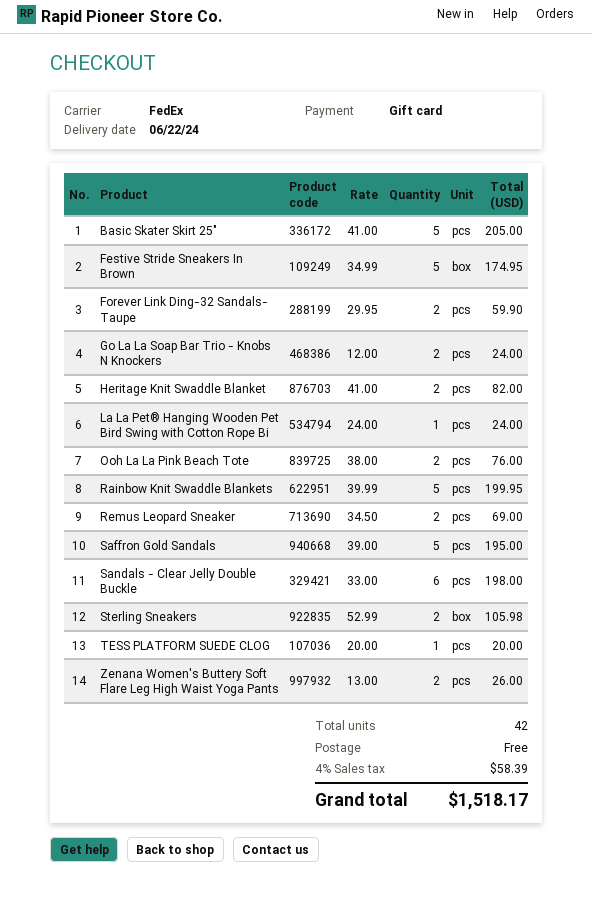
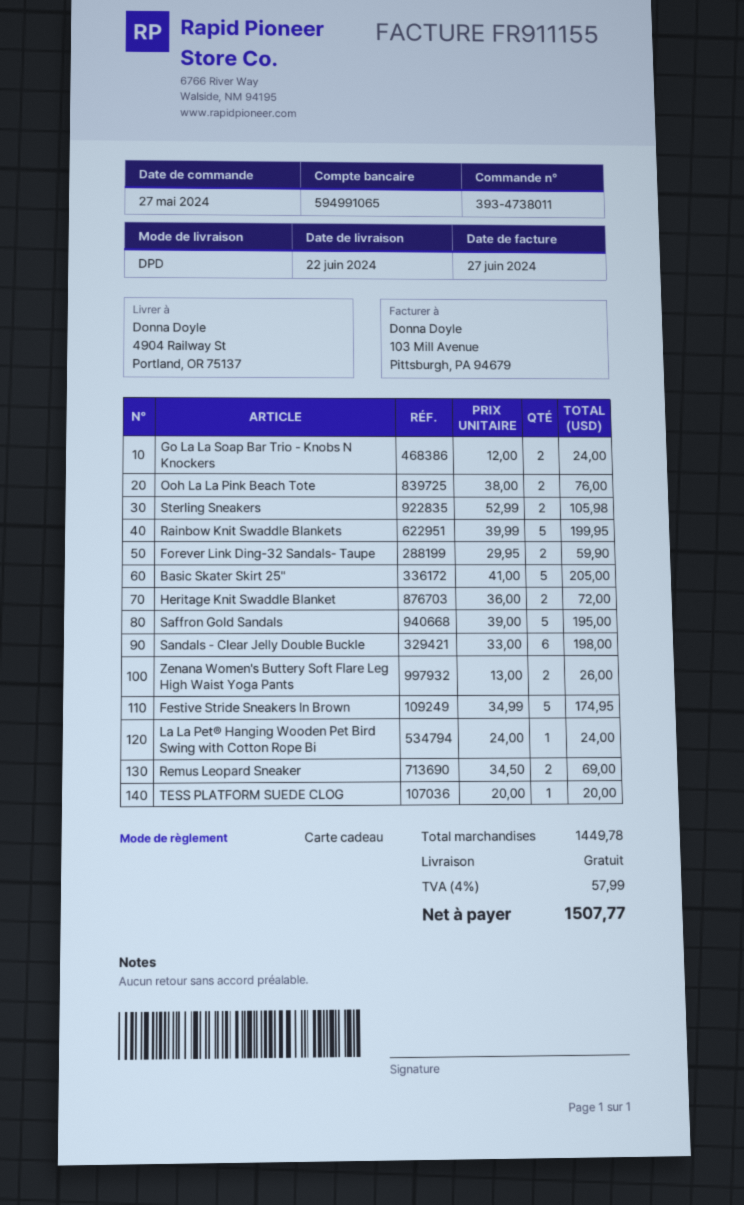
shipping method: FedEx -> DPD
Heritage Knit Swaddle Blanket: 2 x 41.00 = 82.00 -> 2 x 36.00 = 72.00
tax: 4% = 58.39 -> 4% = 57.99
total: 1518.17 -> 1507.77

